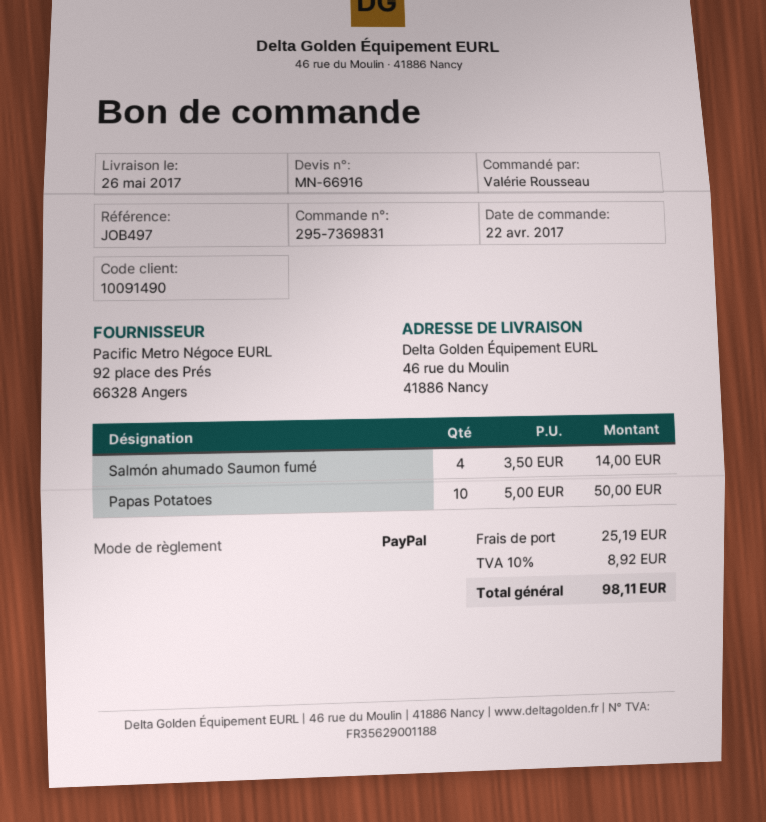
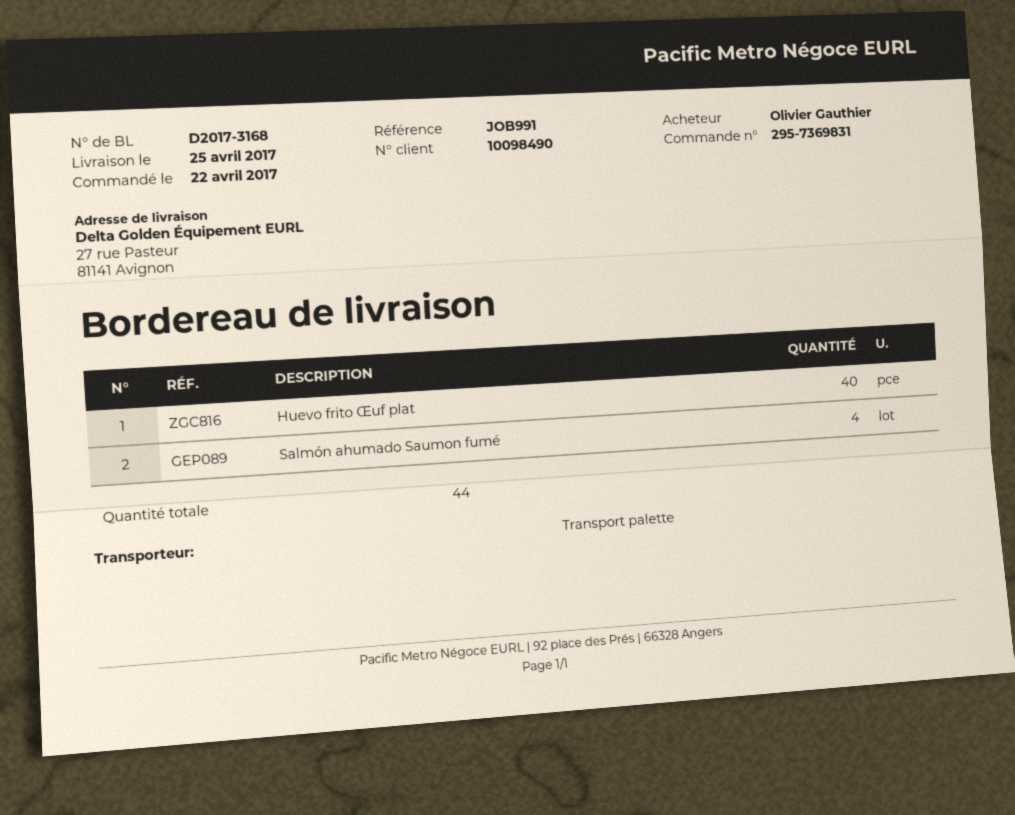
delivery date: 2017-05-26 -> 2017-04-25
customer number: 10091490 -> 10098490
reference: JOB497 -> JOB991
ordered by: Valérie Rousseau -> Olivier Gauthier
ship to: 46 rue du Moulin, 41886 Nancy -> 27 rue Pasteur, 81141 Avignon
Papas Potatoes: 10 -> none
Huevo frito Œuf plat: none -> 40

